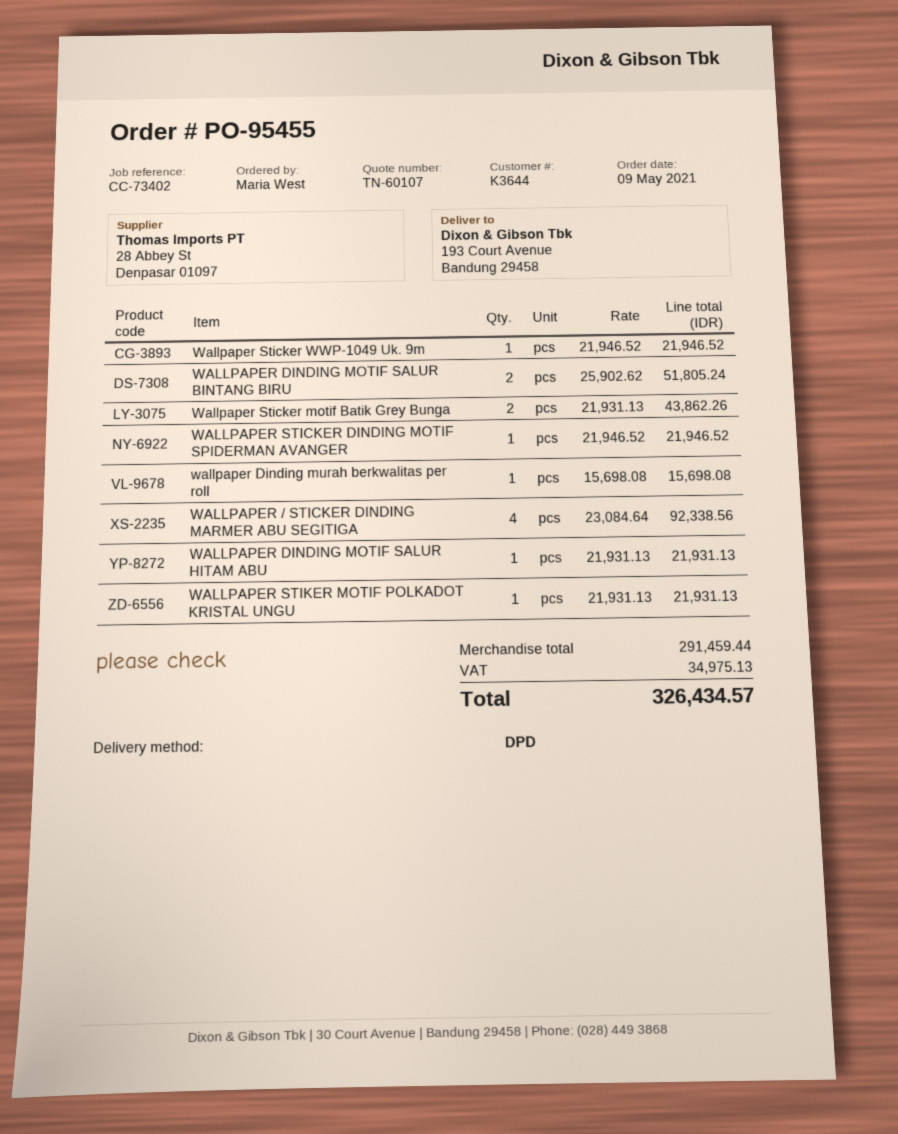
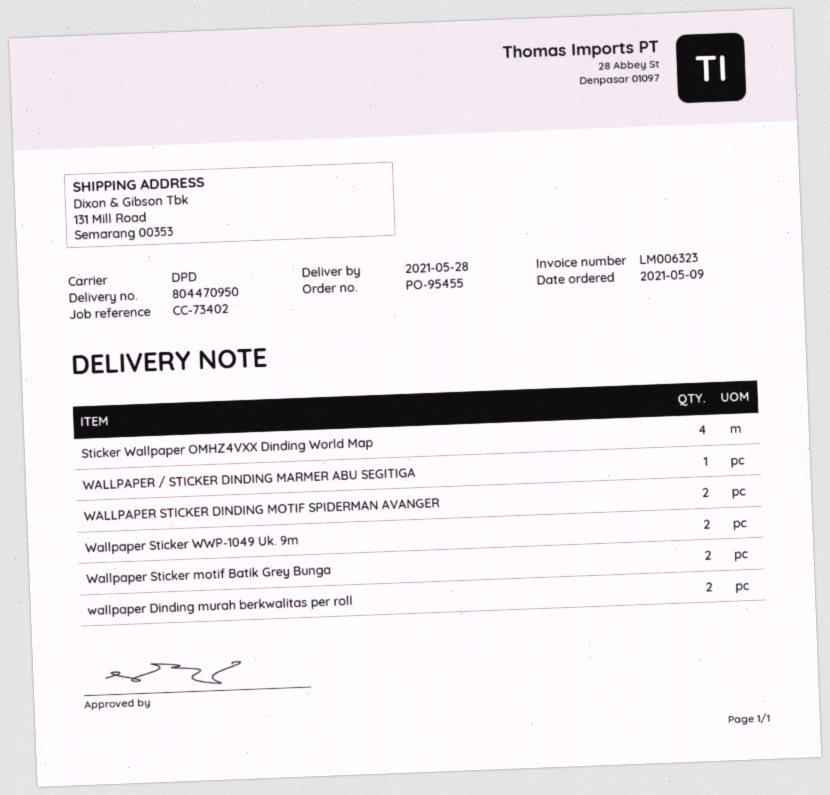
ship to: 193 Court Avenue, Bandung 29458 -> 131 Mill Road, Semarang 00353
Wallpaper Sticker WWP-1049 Uk. 9m: 1 -> 2
WALLPAPER DINDING MOTIF SALUR BINTANG BIRU: 2 -> none
WALLPAPER STICKER DINDING MOTIF SPIDERMAN AVANGER: 1 -> 2
wallpaper Dinding murah berkwalitas per roll: 1 -> 2
WALLPAPER / STICKER DINDING MARMER ABU SEGITIGA: 4 -> 1
WALLPAPER DINDING MOTIF SALUR HITAM ABU: 1 -> none
WALLPAPER STIKER MOTIF POLKADOT KRISTAL UNGU: 1 -> none
Sticker Wallpaper OMHZ4VXX Dinding World Map: none -> 4

